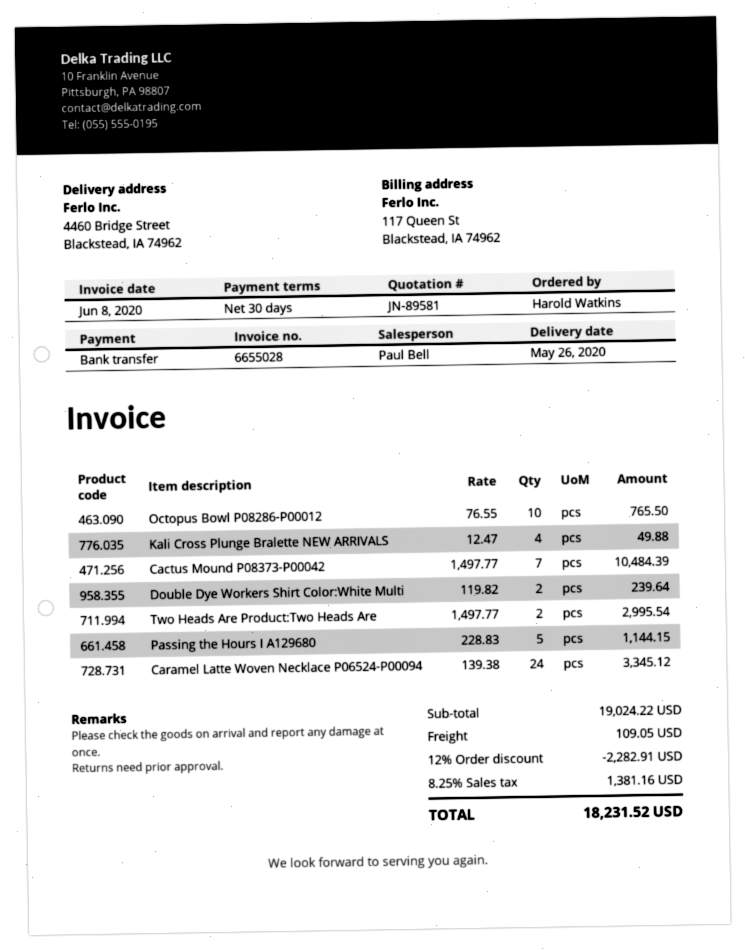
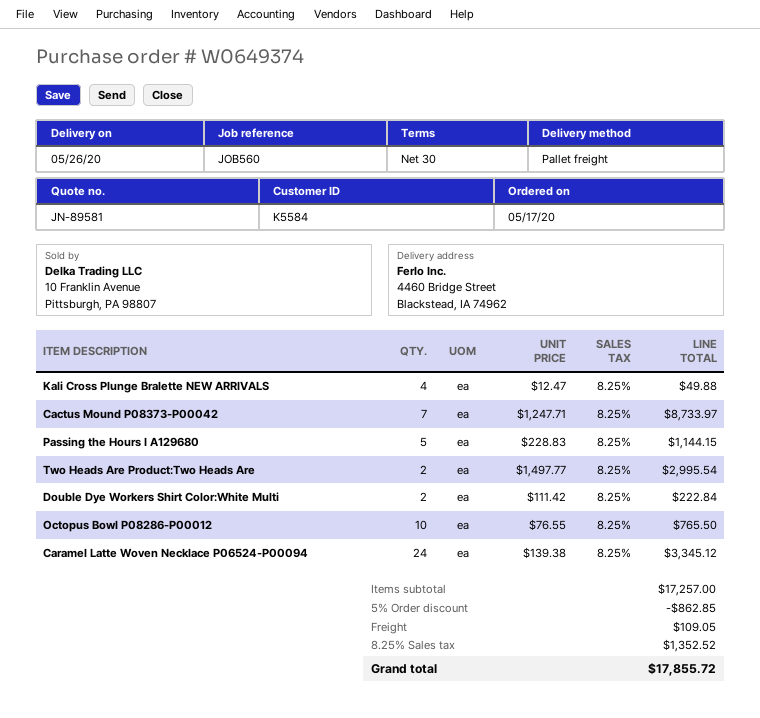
Cactus Mound P08373-P00042: 7 x 1497.77 = 10484.39 -> 7 x 1247.71 = 8733.97
Double Dye Workers Shirt Color:White Multi: 2 x 119.82 = 239.64 -> 2 x 111.42 = 222.84
subtotal: 19024.22 -> 17257.00
discount: 12% = 2282.91 -> 5% = 862.85
tax: 8.25% = 1381.16 -> 8.25% = 1352.52
total: 18231.52 -> 17855.72

